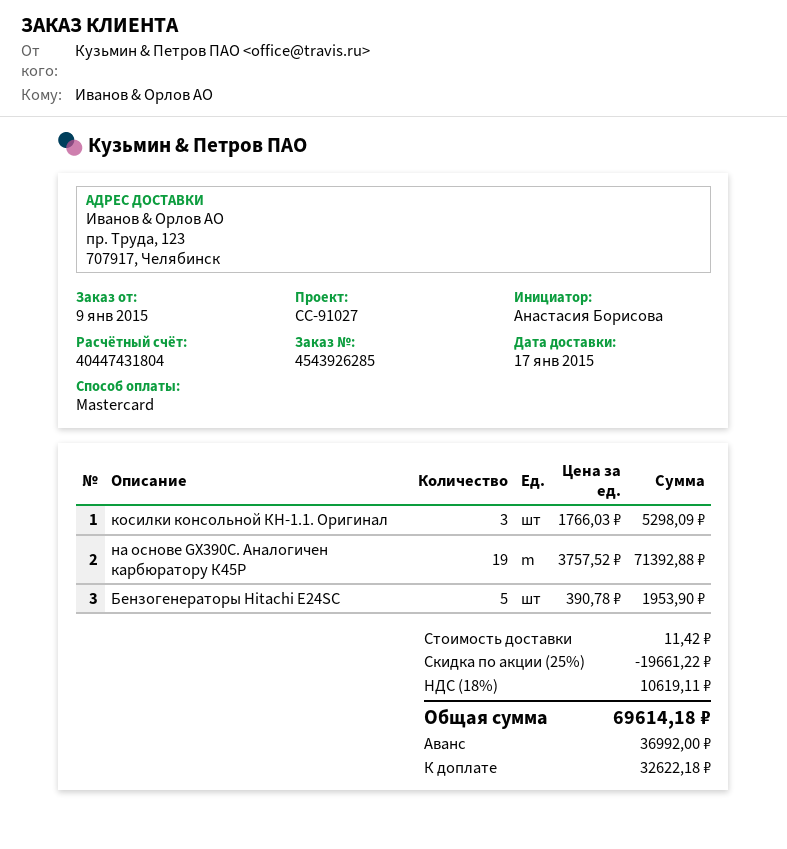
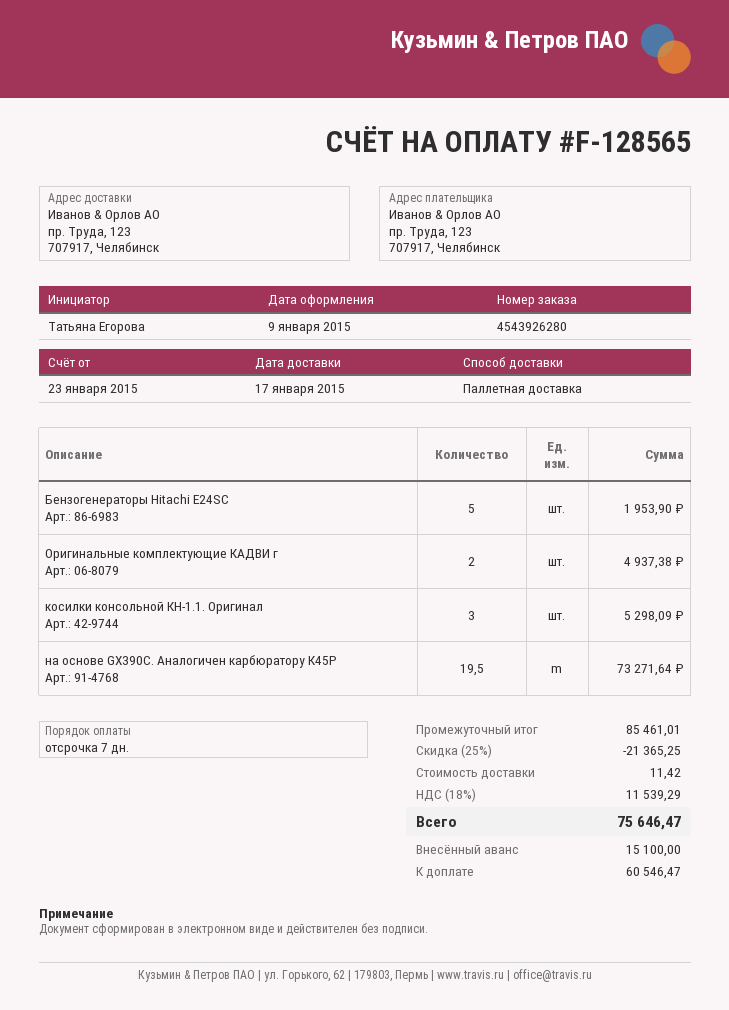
order number: 4543926285 -> 4543926280
ordered by: Анастасия Борисова -> Татьяна Егорова
на основе GX390C. Аналогичен карбюратору К45Р: 19 for 71392.88 -> 19.5 for 73271.64
Оригинальные комплектующие КАДВИ г: none -> 2 for 4937.38
discount: 25% = 19661.22 -> 25% = 21365.25
tax: 18% = 10619.11 -> 18% = 11539.29
total: 69614.18 -> 75646.47
deposit: 36992.00 -> 15100.00
balance: 32622.18 -> 60546.47

